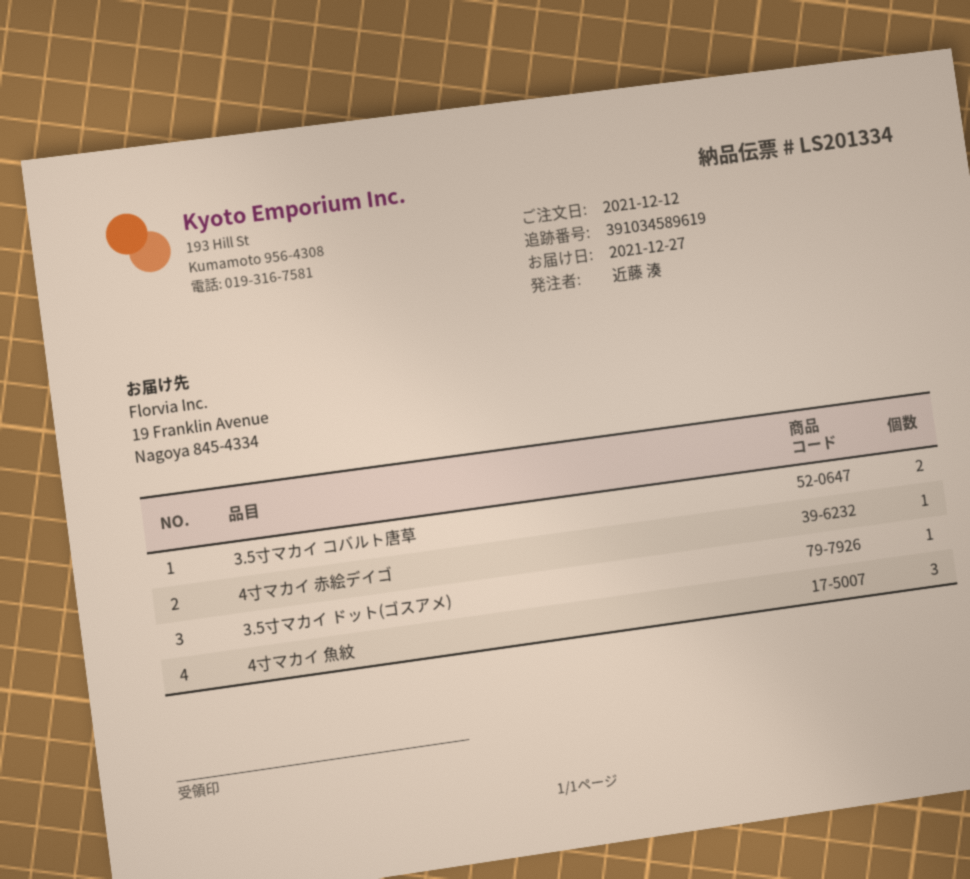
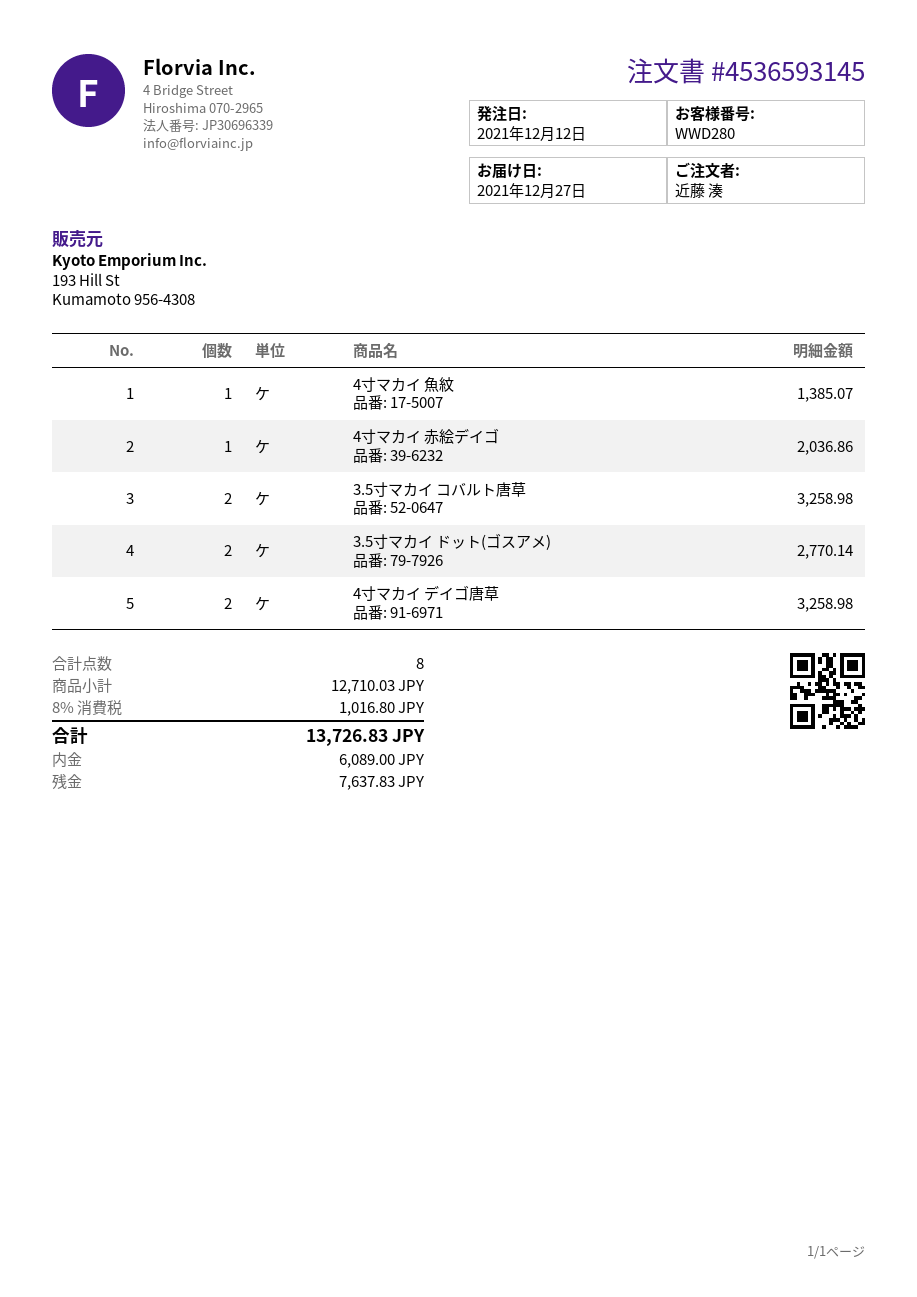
3.5寸マカイ ドット(ゴスアメ): 1 -> 2
4寸マカイ 魚紋: 3 -> 1
4寸マカイ デイゴ唐草: none -> 2

